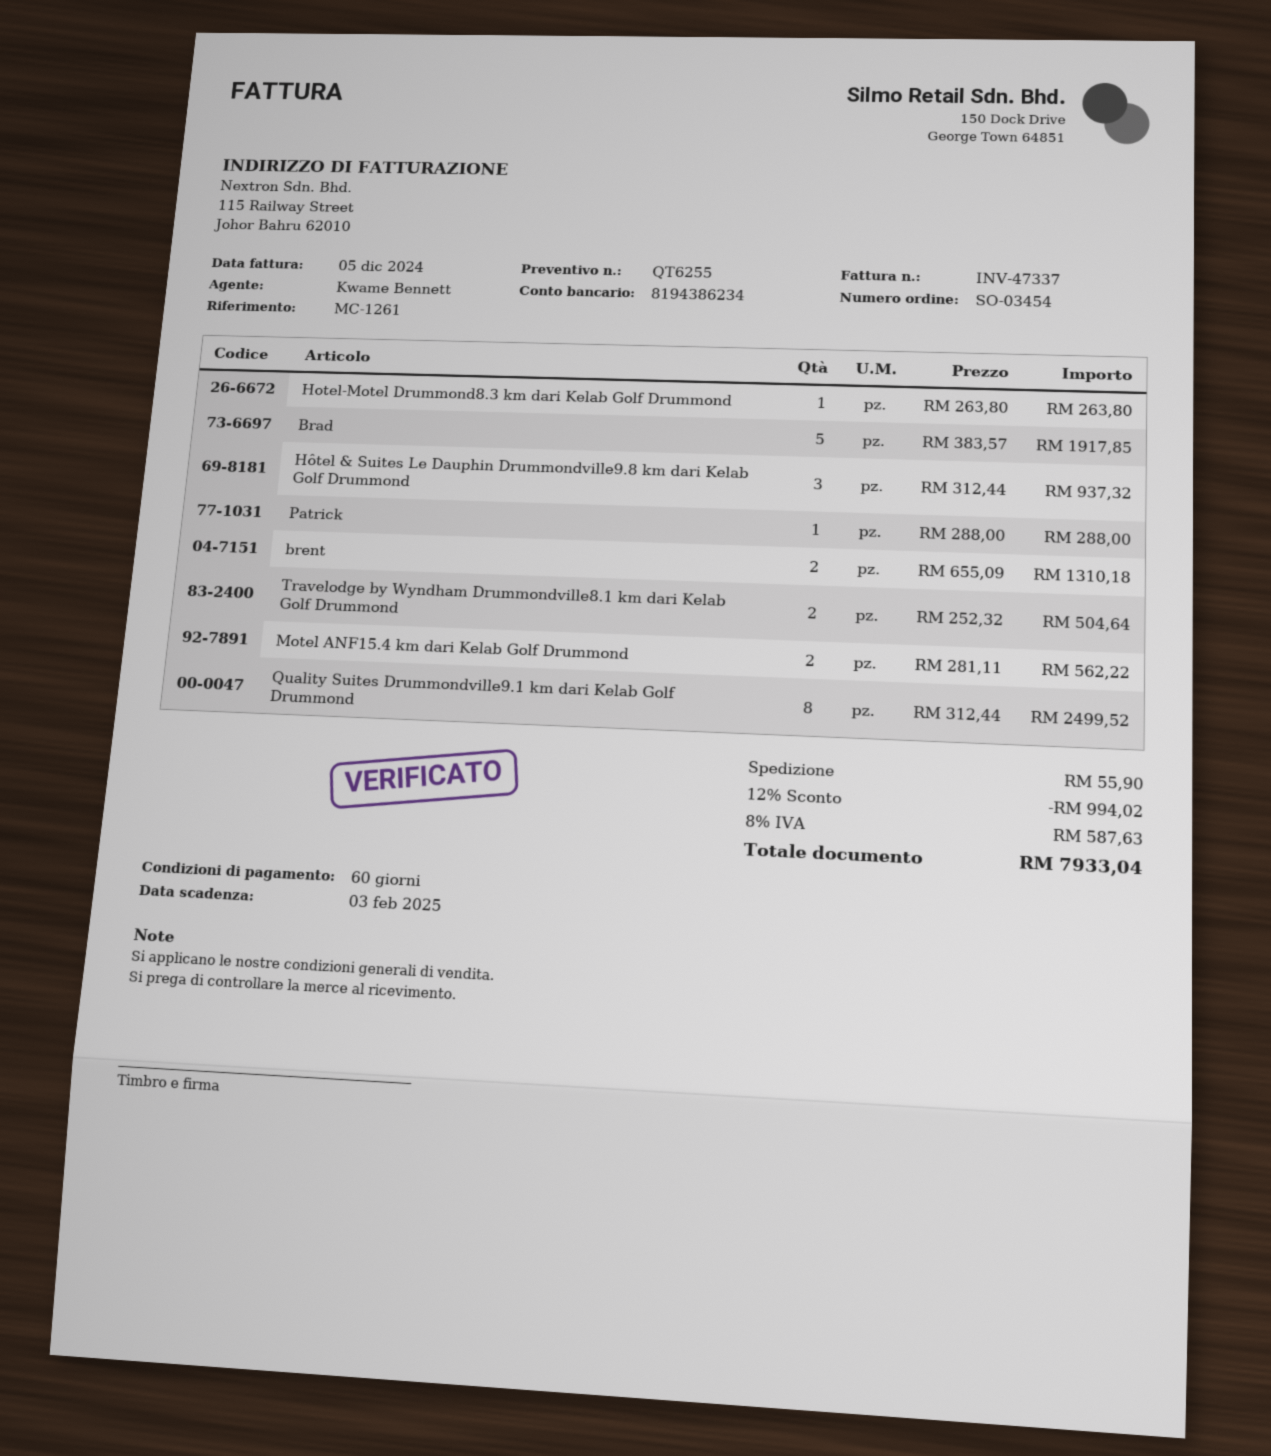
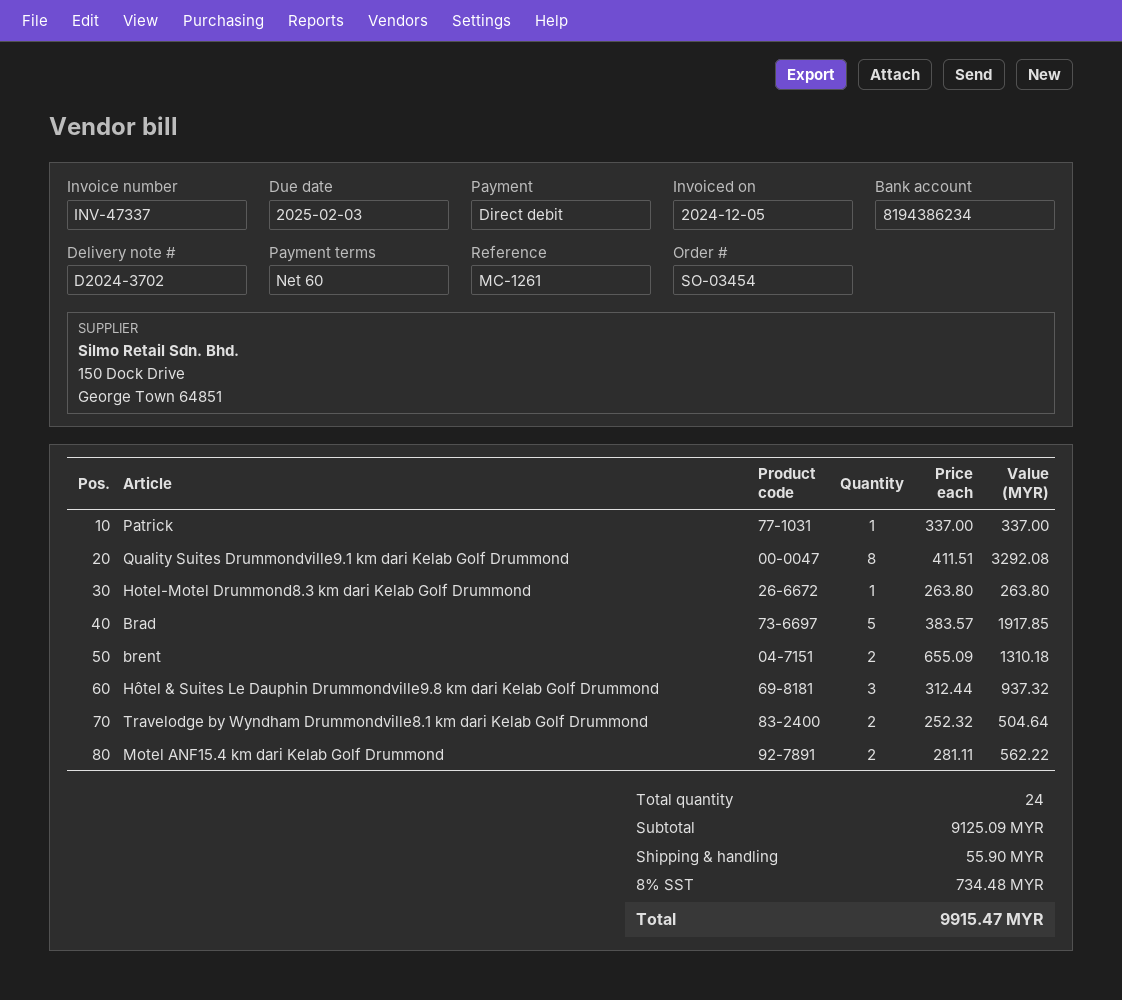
Patrick: 1 x 288.00 = 288.00 -> 1 x 337.00 = 337.00
Quality Suites Drummondville9.1 km dari Kelab Golf Drummond: 8 x 312.44 = 2499.52 -> 8 x 411.51 = 3292.08
discount: 12% = 994.02 -> none
tax: 8% = 587.63 -> 8% = 734.48
total: 7933.04 -> 9915.47

